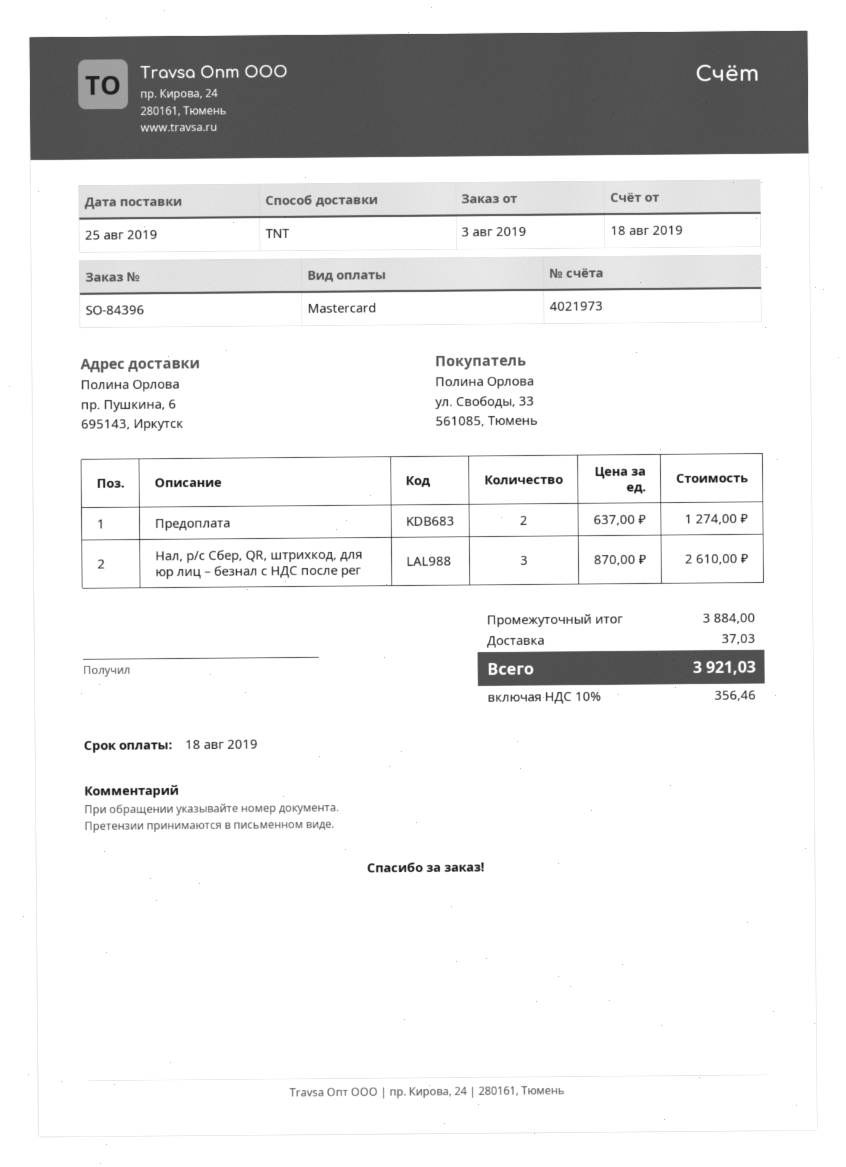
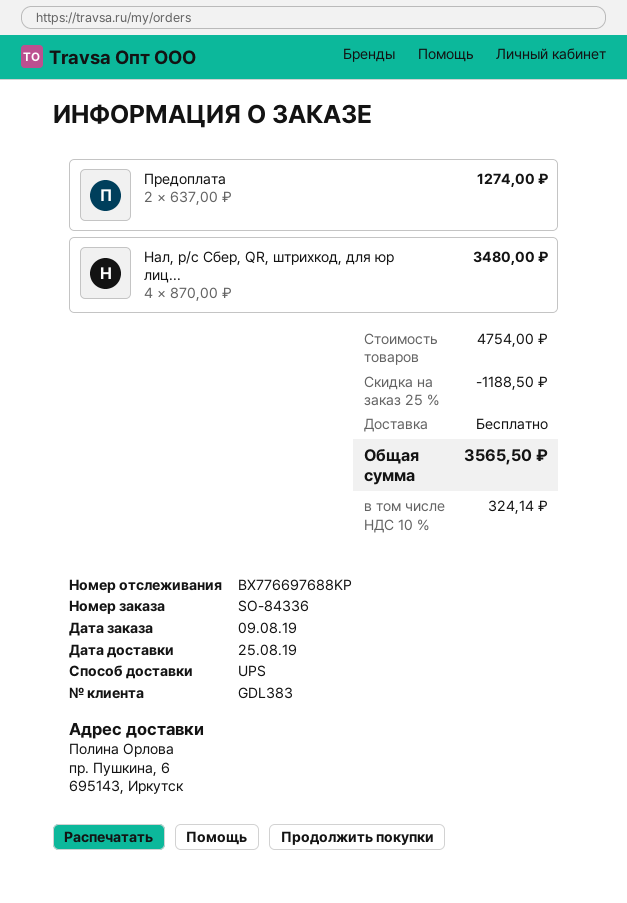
order number: SO-84396 -> SO-84336
order date: 2019-08-03 -> 2019-08-09
shipping method: TNT -> UPS
Нал, р/с Сбер, QR, штрихкод, для юр лиц – безнал с НДС после рег: 3 x 870.00 = 2610.00 -> 4 x 870.00 = 3480.00
subtotal: 3884.00 -> 4754.00
discount: none -> 25% = 1188.50
shipping: 37.03 -> 0.00
tax: 10% = 356.46 -> 10% = 324.14
total: 3921.03 -> 3565.50

